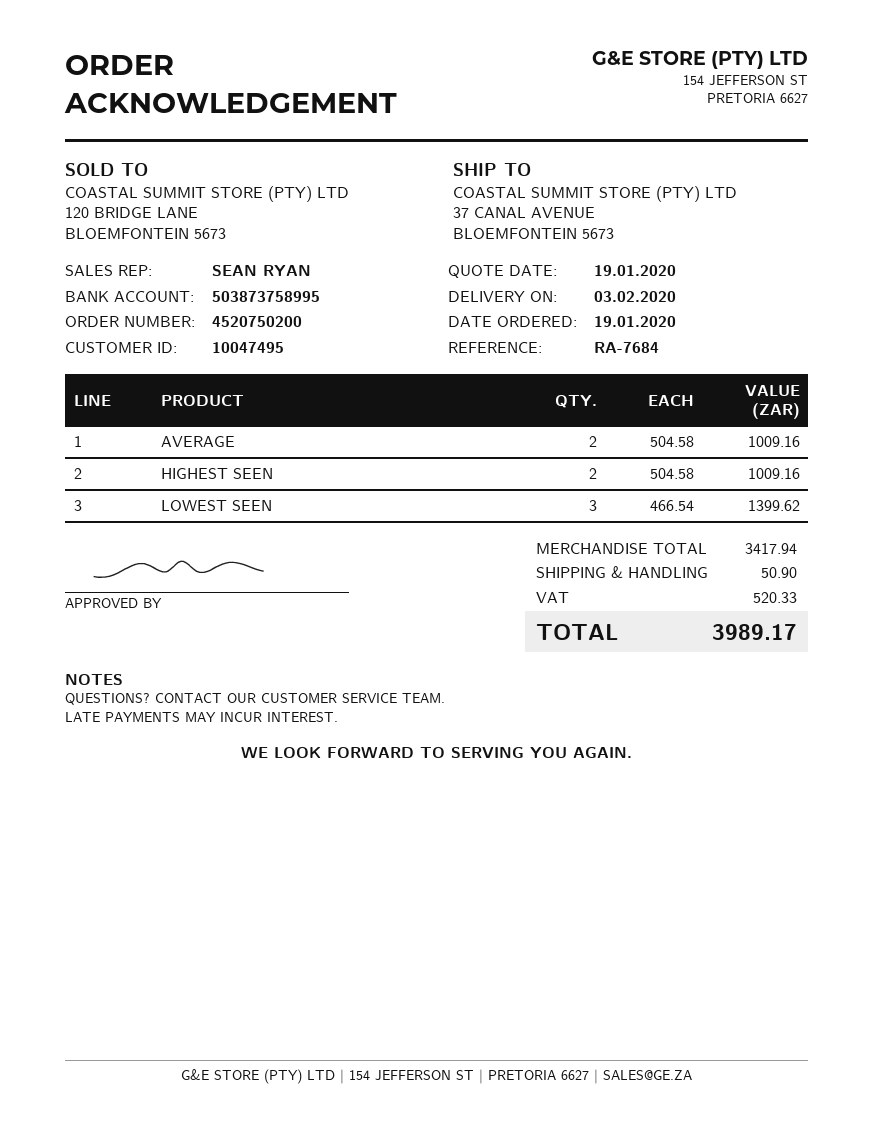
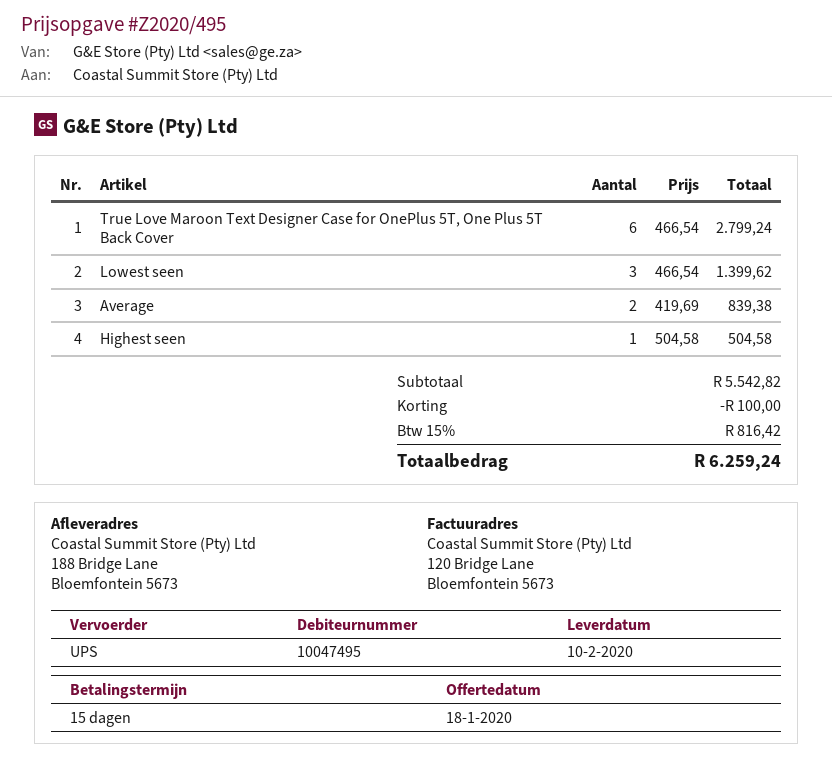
quote date: 2020-01-19 -> 2020-01-18
delivery date: 2020-02-03 -> 2020-02-10
ship to: 37 CANAL AVENUE, BLOEMFONTEIN 5673 -> 188 Bridge Lane, Bloemfontein 5673
AVERAGE: 2 x 504.58 = 1009.16 -> 2 x 419.69 = 839.38
HIGHEST SEEN: 2 x 504.58 = 1009.16 -> 1 x 504.58 = 504.58
True Love Maroon Text Designer Case for OnePlus 5T, One Plus 5T Back Cover: none -> 6 x 466.54 = 2799.24
subtotal: 3417.94 -> 5542.82
discount: none -> 100.00
shipping: 50.90 -> none
tax: 520.33 -> 816.42
total: 3989.17 -> 6259.24

